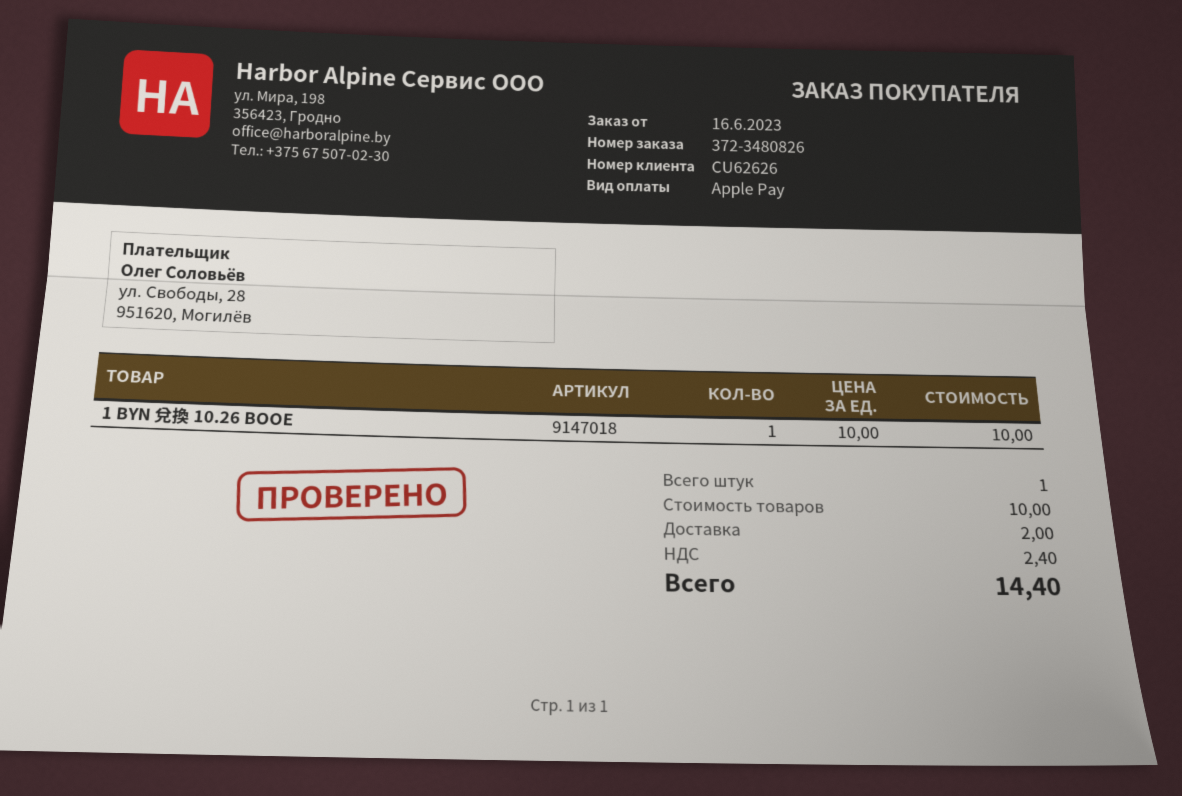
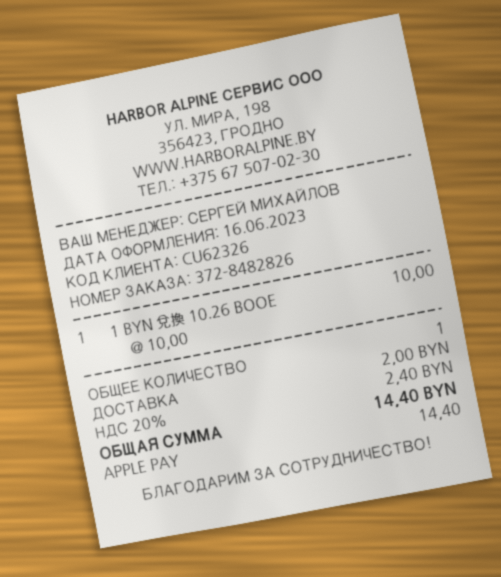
order number: 372-3480826 -> 372-8482826
customer number: CU62626 -> CU62326

